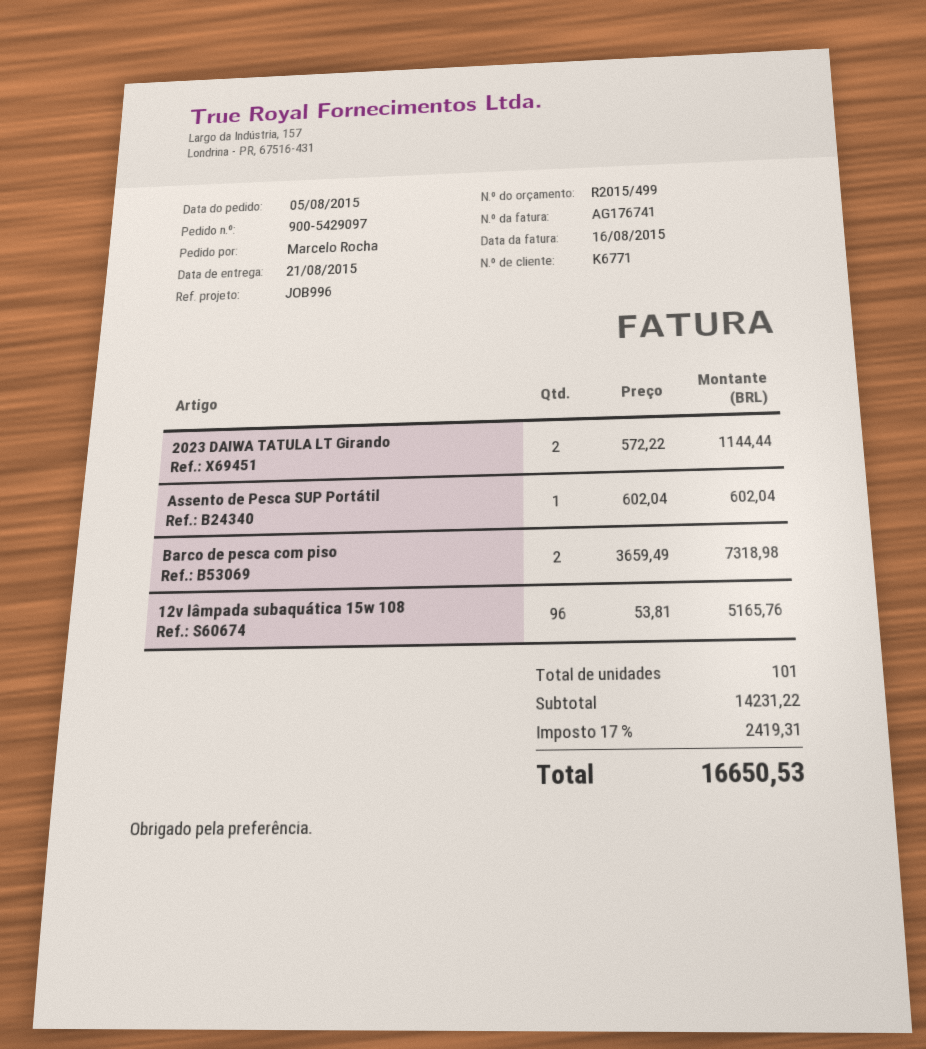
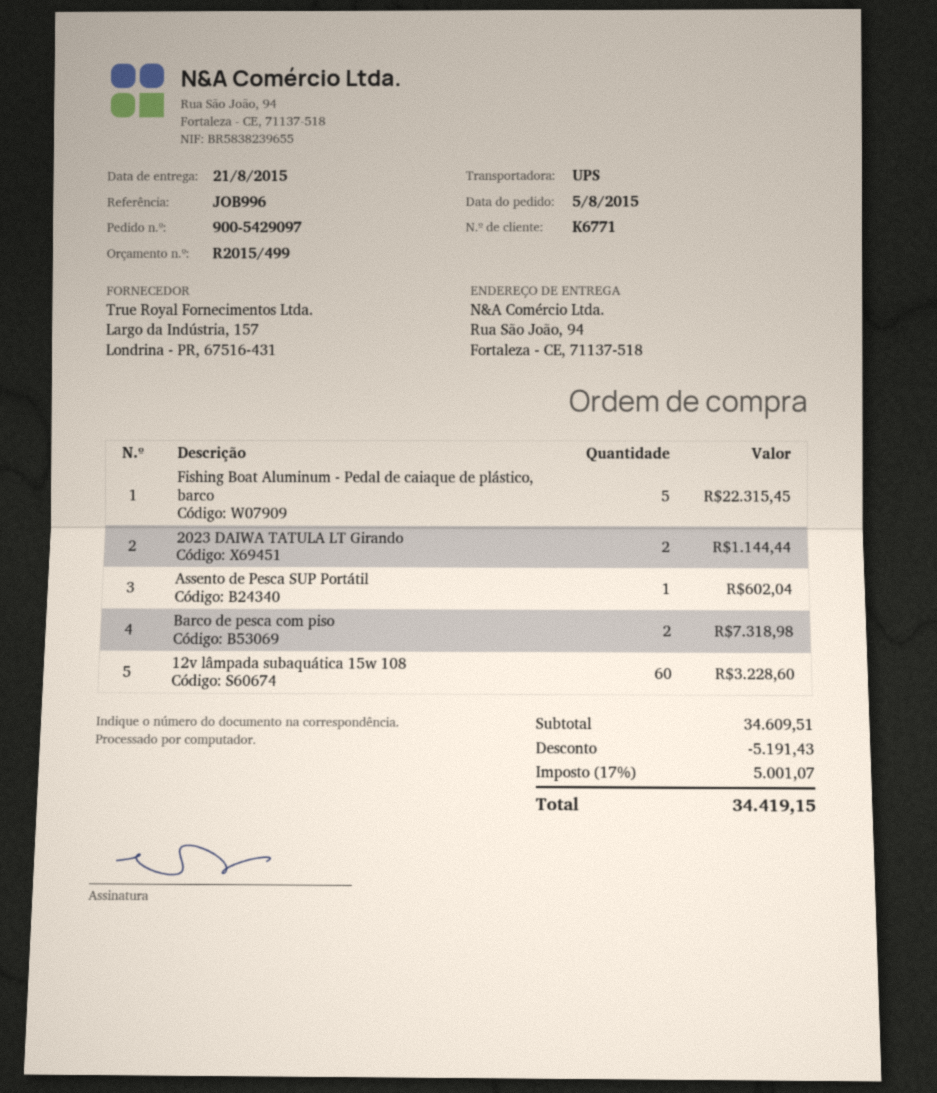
12v lâmpada subaquática 15w 108: 96 for 5165.76 -> 60 for 3228.60
Fishing Boat Aluminum - Pedal de caiaque de plástico, barco: none -> 5 for 22315.45
subtotal: 14231.22 -> 34609.51
discount: none -> 5191.43
tax: 17% = 2419.31 -> 17% = 5001.07
total: 16650.53 -> 34419.15

